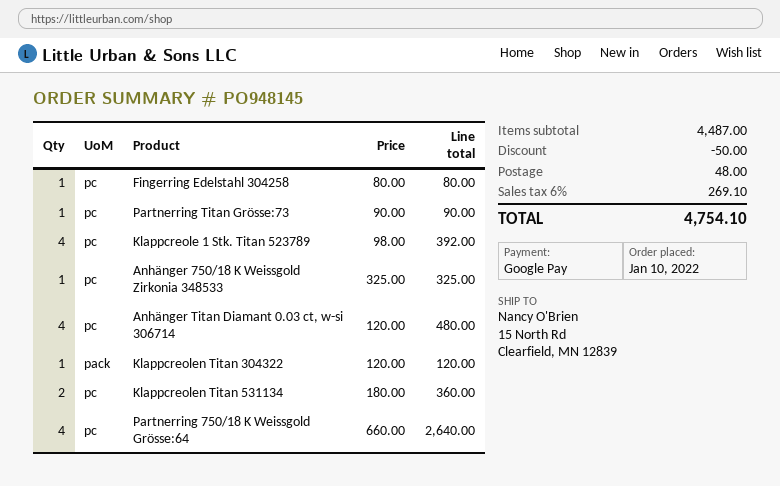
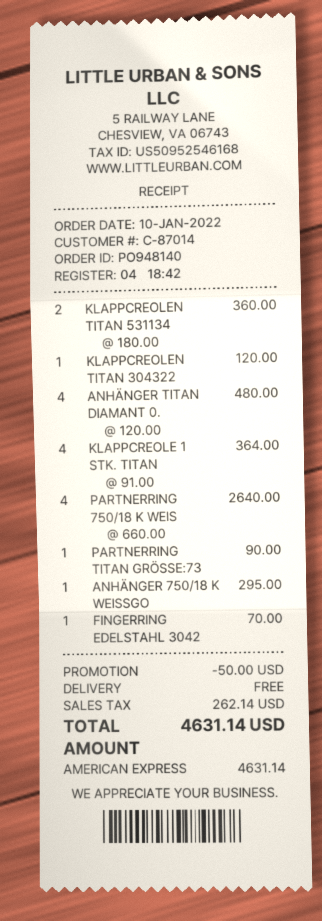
order number: PO948145 -> PO948140
payment method: Google Pay -> American Express
Fingerring Edelstahl 304258: 1 x 80.00 = 80.00 -> 1 x 70.00 = 70.00
Klappcreole 1 Stk. Titan 523789: 4 x 98.00 = 392.00 -> 4 x 91.00 = 364.00
Anhänger 750/18 K Weissgold Zirkonia 348533: 1 x 325.00 = 325.00 -> 1 x 295.00 = 295.00
shipping: 48.00 -> 0.00
tax: 269.10 -> 262.14
total: 4754.10 -> 4631.14

